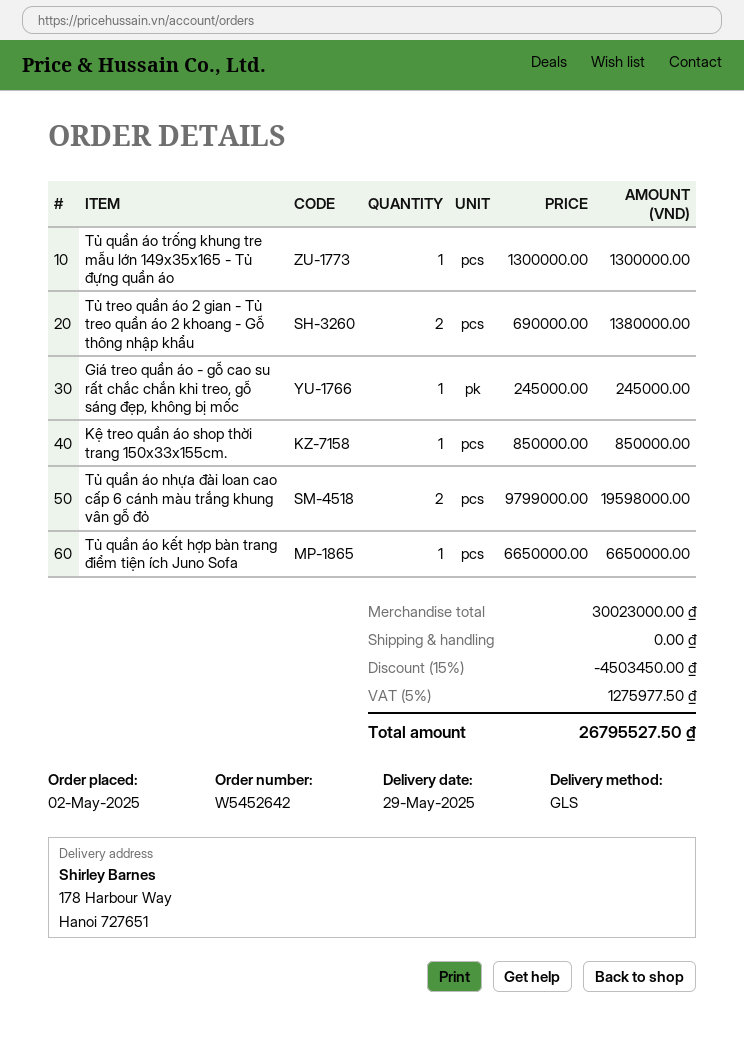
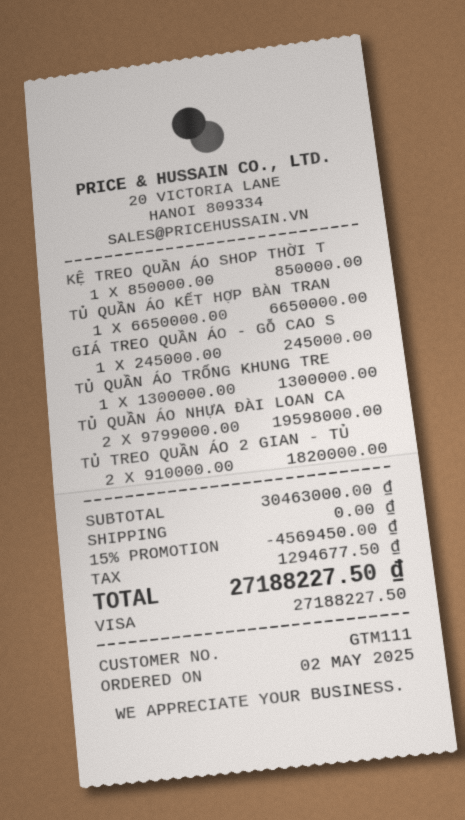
Tủ treo quần áo 2 gian - Tủ treo quần áo 2 khoang - Gỗ thông nhập khẩu: 2 x 690000.00 = 1380000.00 -> 2 x 910000.00 = 1820000.00
subtotal: 30023000.00 -> 30463000.00
discount: 15% = 4503450.00 -> 15% = 4569450.00
tax: 1275977.50 -> 1294677.50
total: 26795527.50 -> 27188227.50

